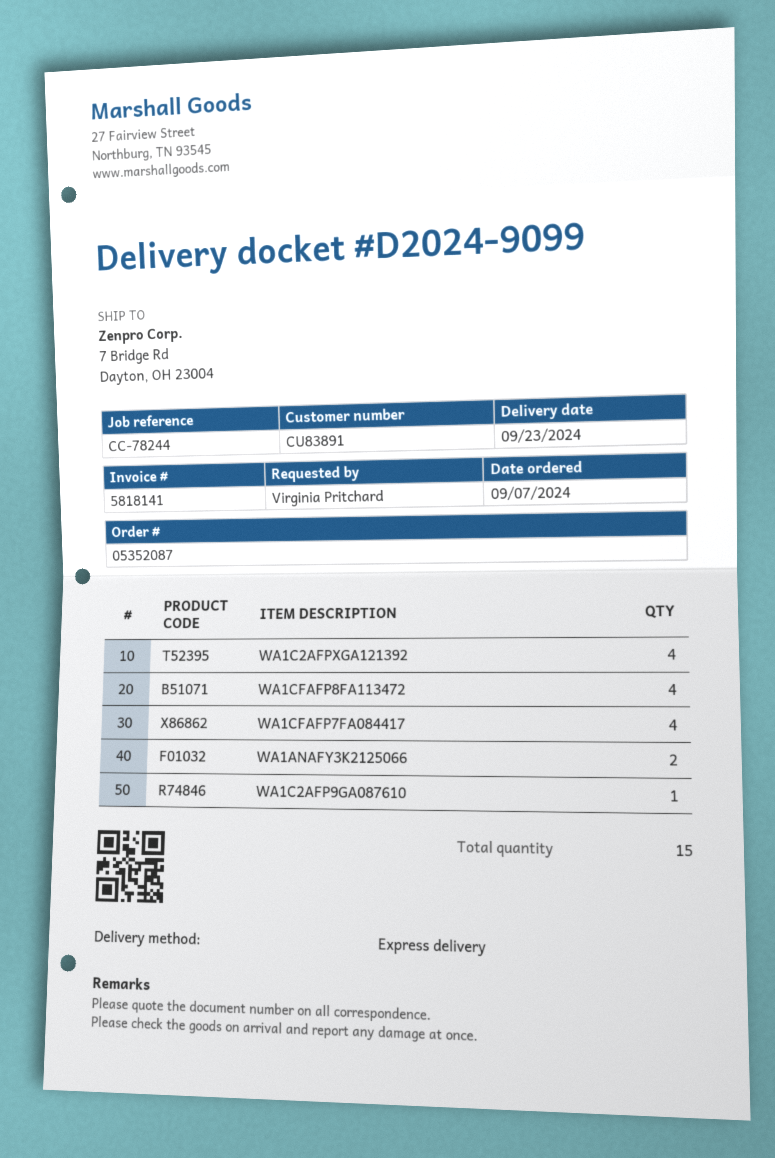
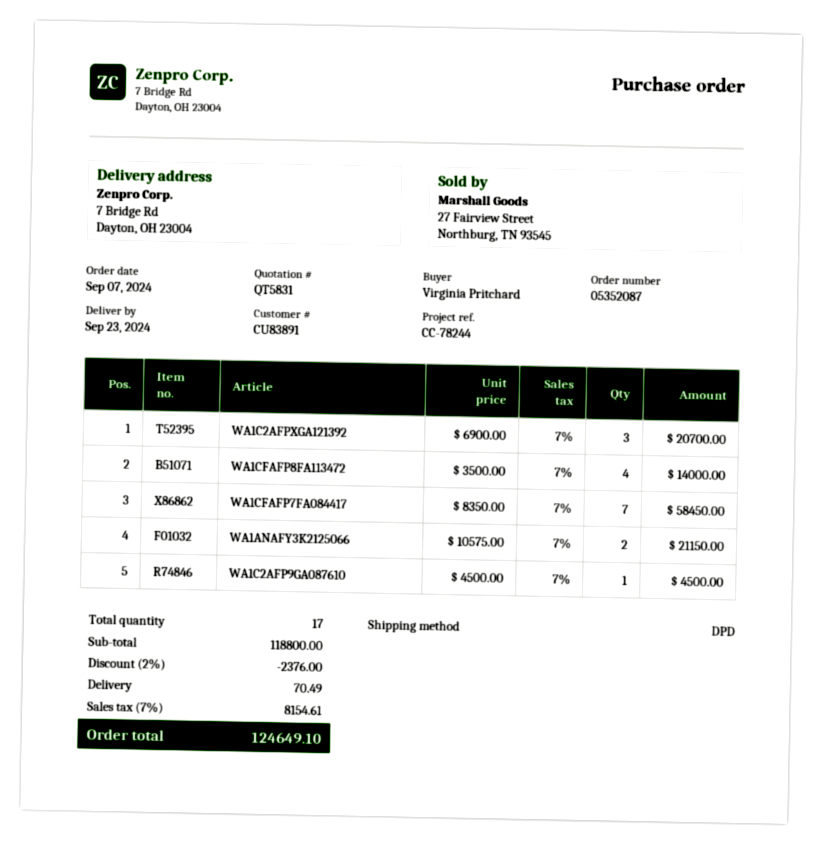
shipping method: express -> DPD
WA1C2AFPXGA121392: 4 -> 3
WA1CFAFP7FA084417: 4 -> 7
total quantity: 15 -> 17

